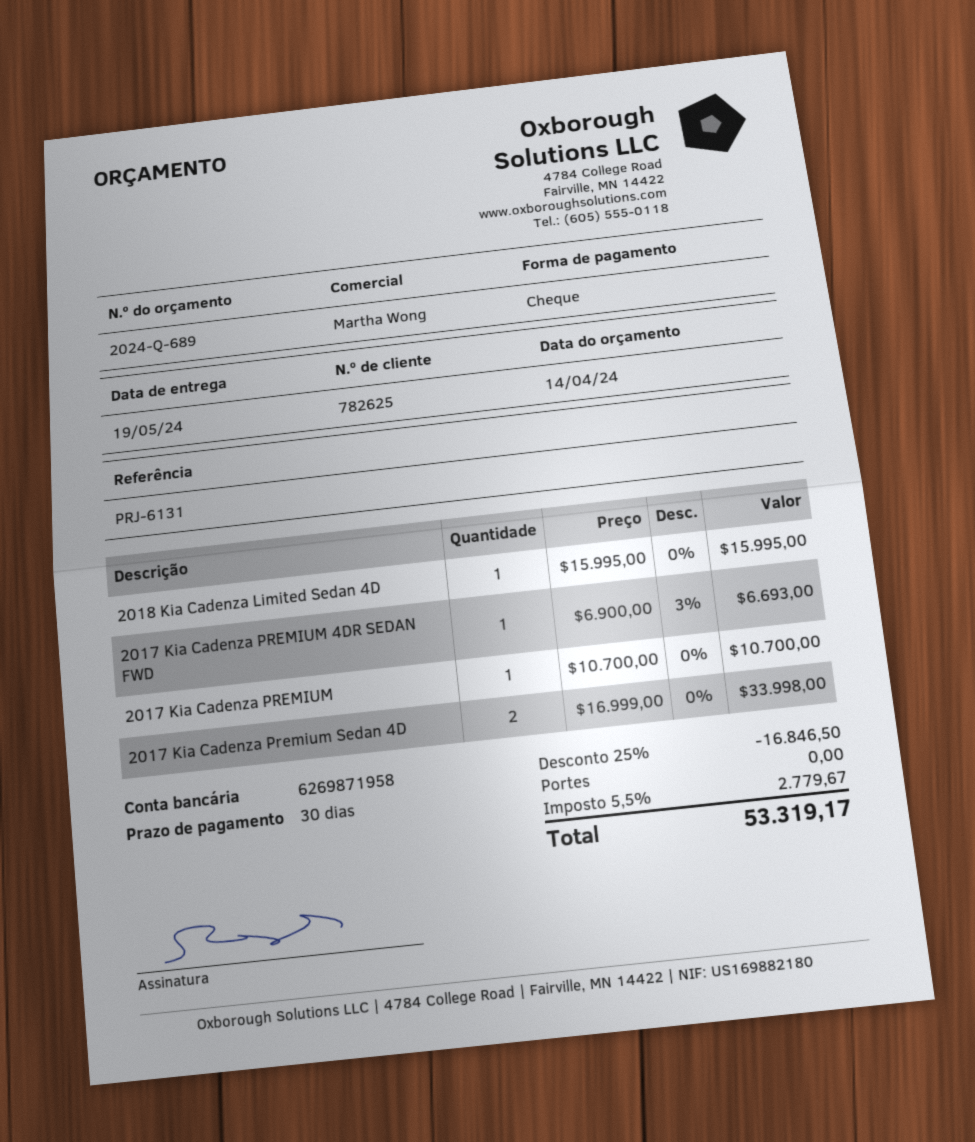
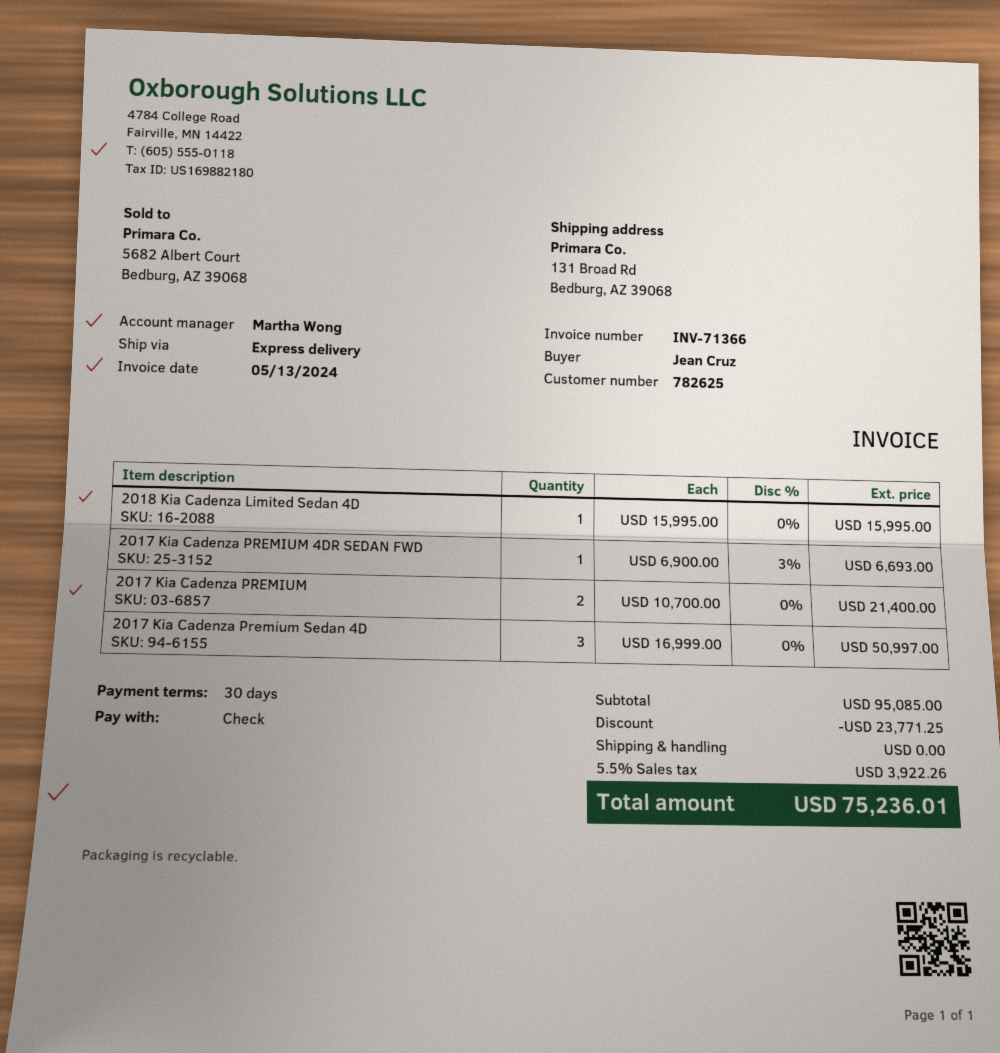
2017 Kia Cadenza PREMIUM: 1 x 10700.00 = 10700.00 -> 2 x 10700.00 = 21400.00
2017 Kia Cadenza Premium Sedan 4D: 2 x 16999.00 = 33998.00 -> 3 x 16999.00 = 50997.00
discount: 16846.50 -> 23771.25
tax: 5.5% = 2779.67 -> 5.5% = 3922.26
total: 53319.17 -> 75236.01

